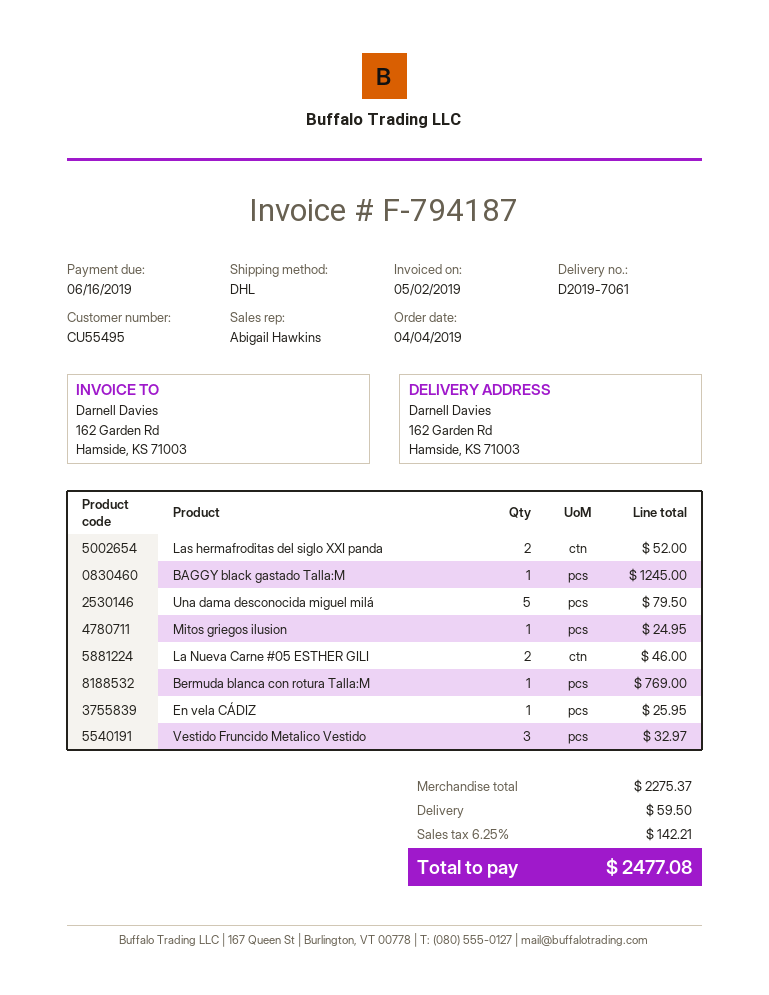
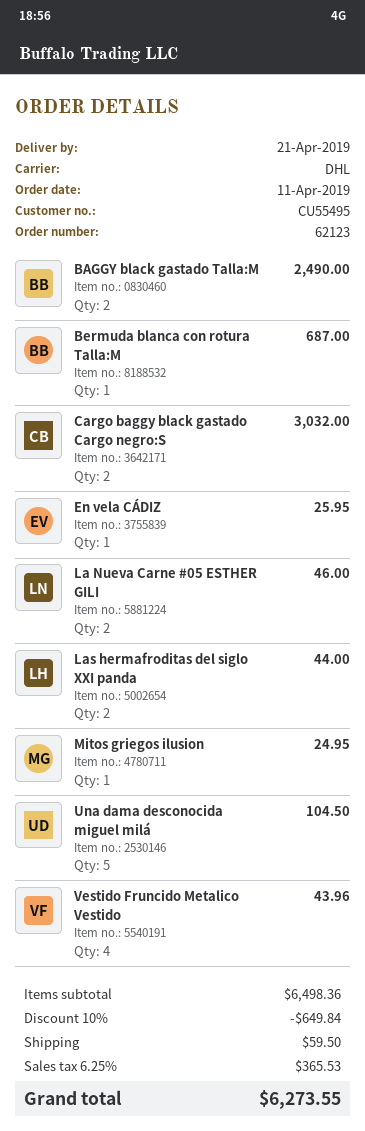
order date: 2019-04-04 -> 2019-04-11
Las hermafroditas del siglo XXI panda: 2 for 52.00 -> 2 for 44.00
BAGGY black gastado Talla:M: 1 for 1245.00 -> 2 for 2490.00
Una dama desconocida miguel milá: 5 for 79.50 -> 5 for 104.50
Bermuda blanca con rotura Talla:M: 1 for 769.00 -> 1 for 687.00
Vestido Fruncido Metalico Vestido: 3 for 32.97 -> 4 for 43.96
Cargo baggy black gastado Cargo negro:S: none -> 2 for 3032.00
subtotal: 2275.37 -> 6498.36
discount: none -> 10% = 649.84
tax: 6.25% = 142.21 -> 6.25% = 365.53
total: 2477.08 -> 6273.55

